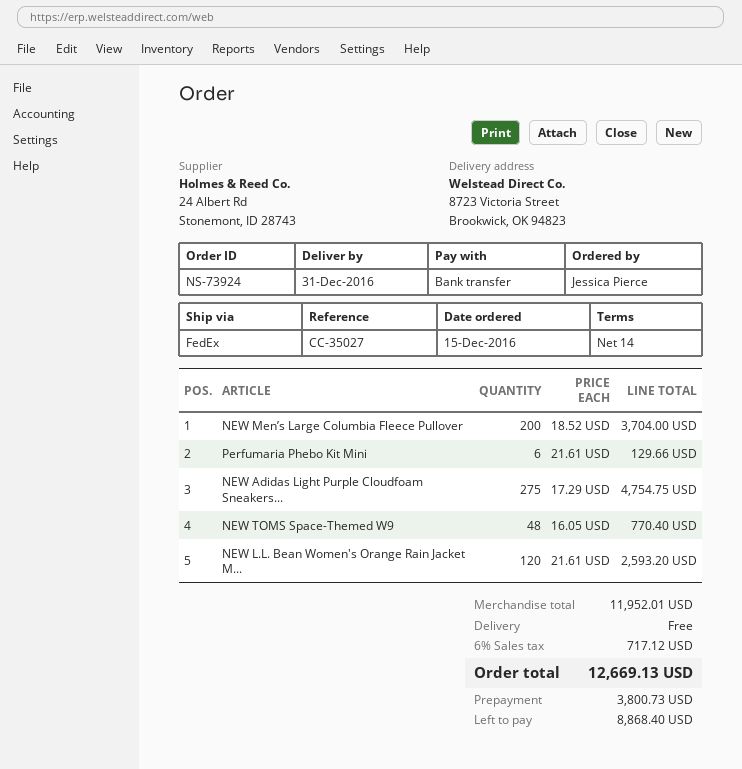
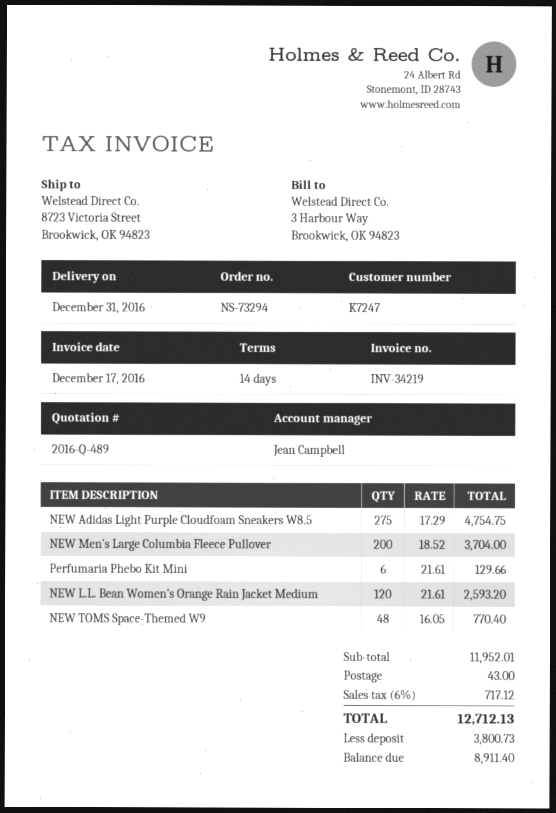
order number: NS-73924 -> NS-73294
shipping: 0.00 -> 43.00
total: 12669.13 -> 12712.13
balance: 8868.40 -> 8911.40

